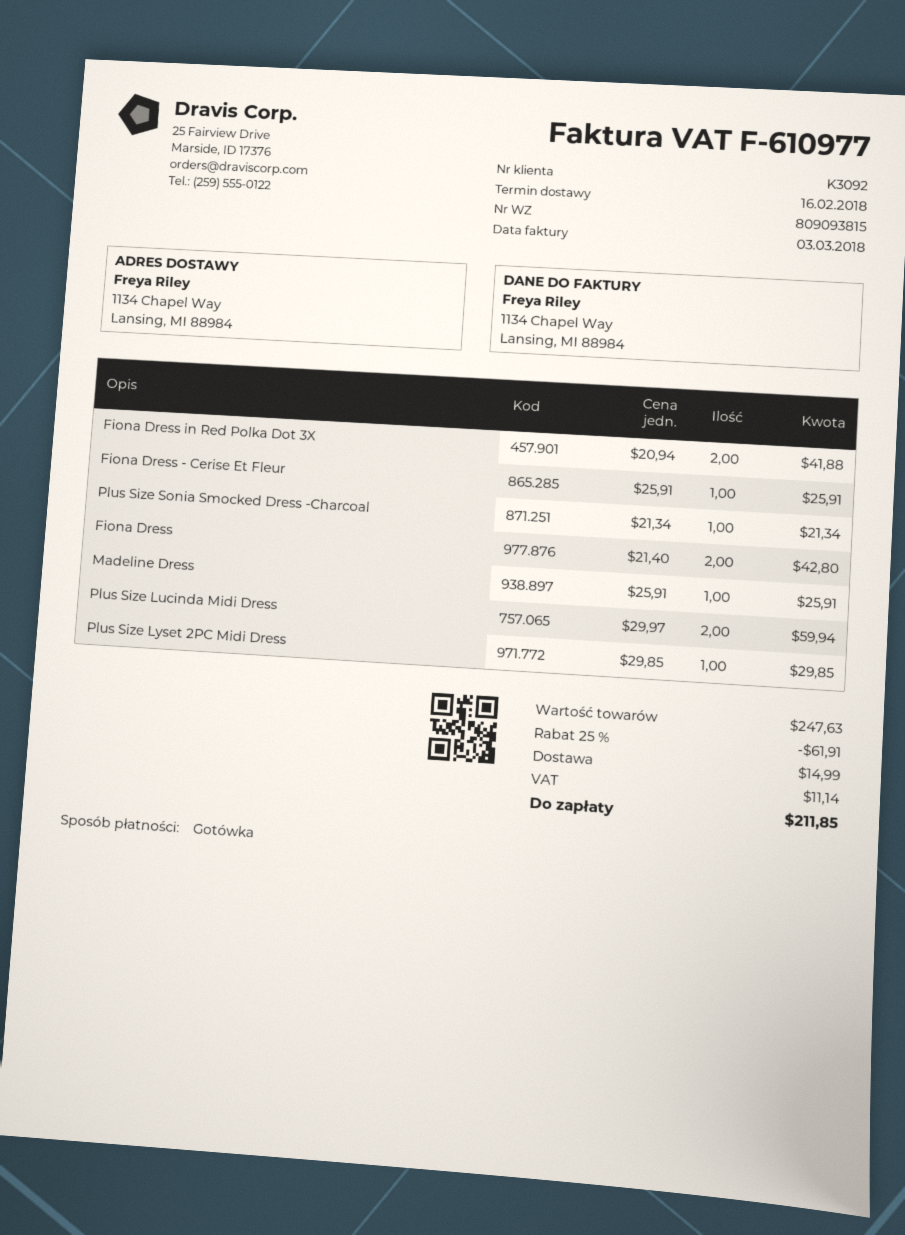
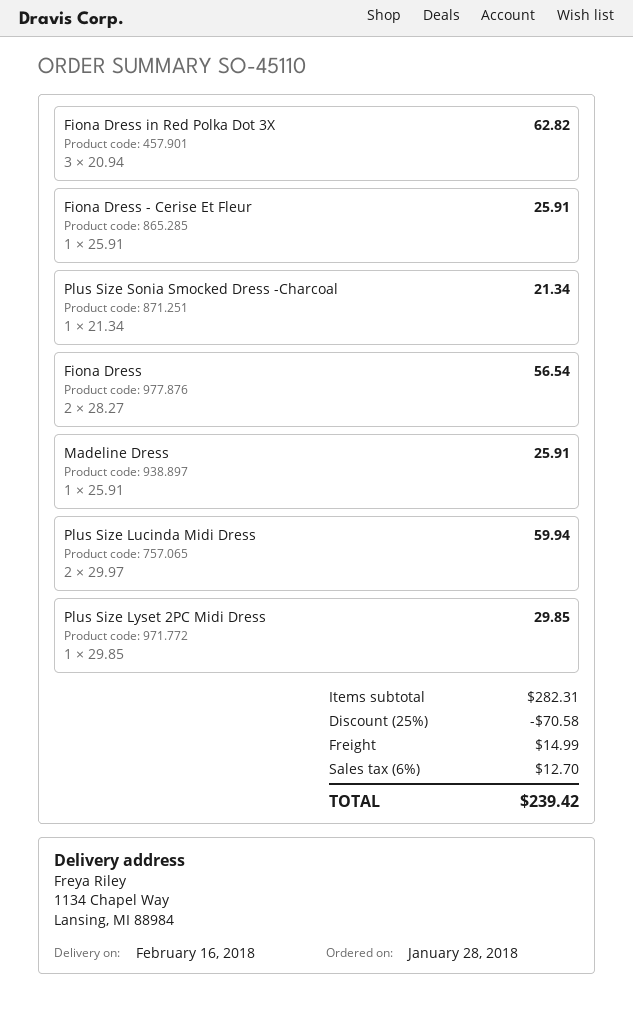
Fiona Dress in Red Polka Dot 3X: 2 x 20.94 = 41.88 -> 3 x 20.94 = 62.82
Fiona Dress: 2 x 21.40 = 42.80 -> 2 x 28.27 = 56.54
subtotal: 247.63 -> 282.31
discount: 25% = 61.91 -> 25% = 70.58
tax: 11.14 -> 12.70
total: 211.85 -> 239.42

